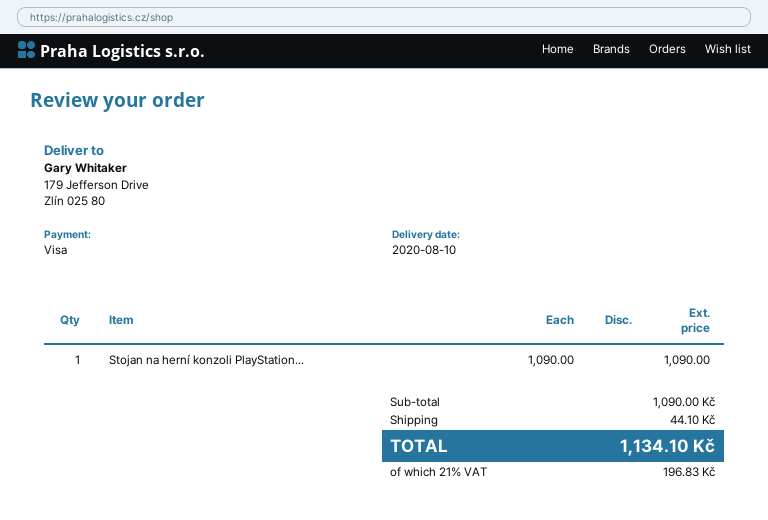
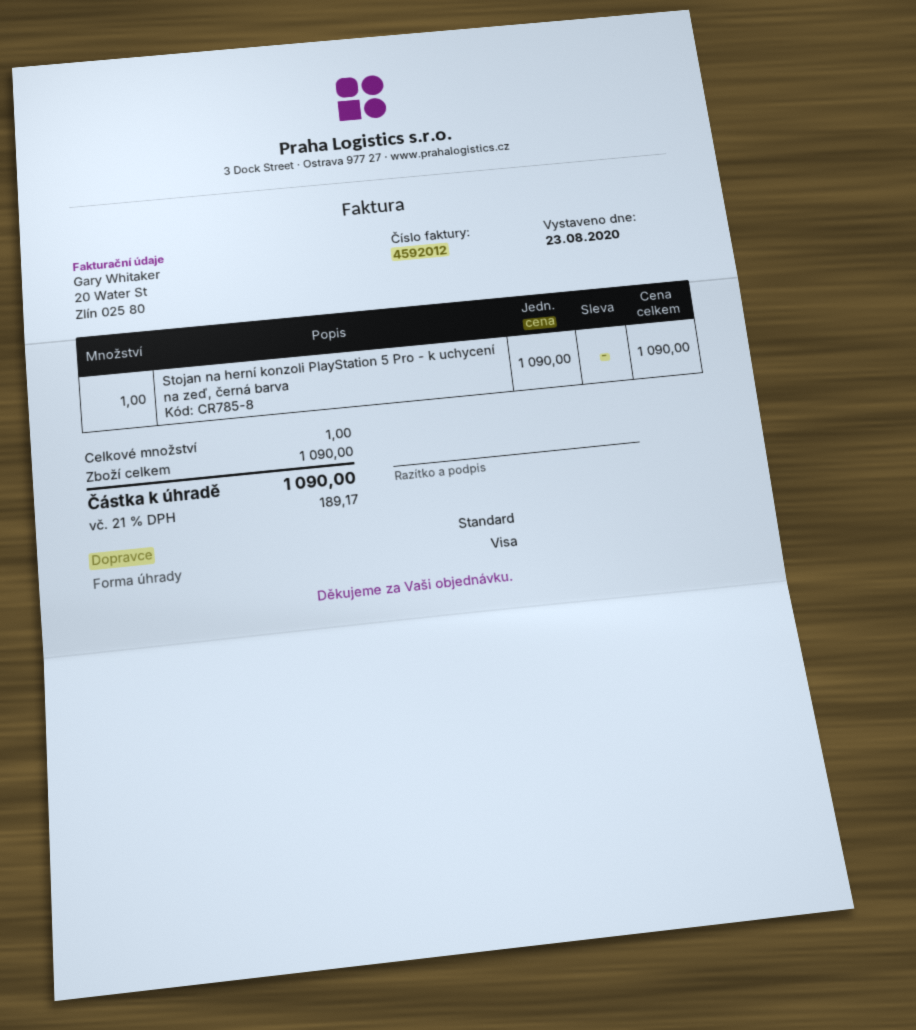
shipping: 44.10 -> none
tax: 21% = 196.83 -> 21% = 189.17
total: 1134.10 -> 1090.00

